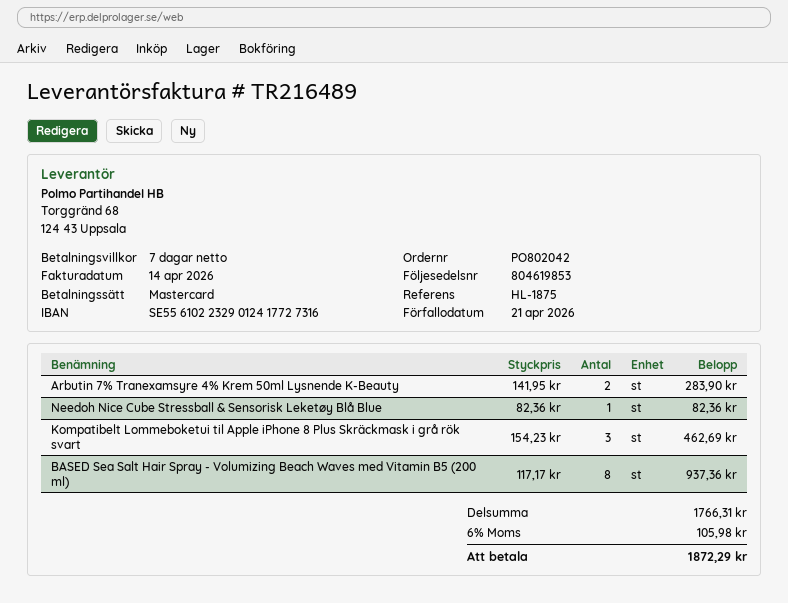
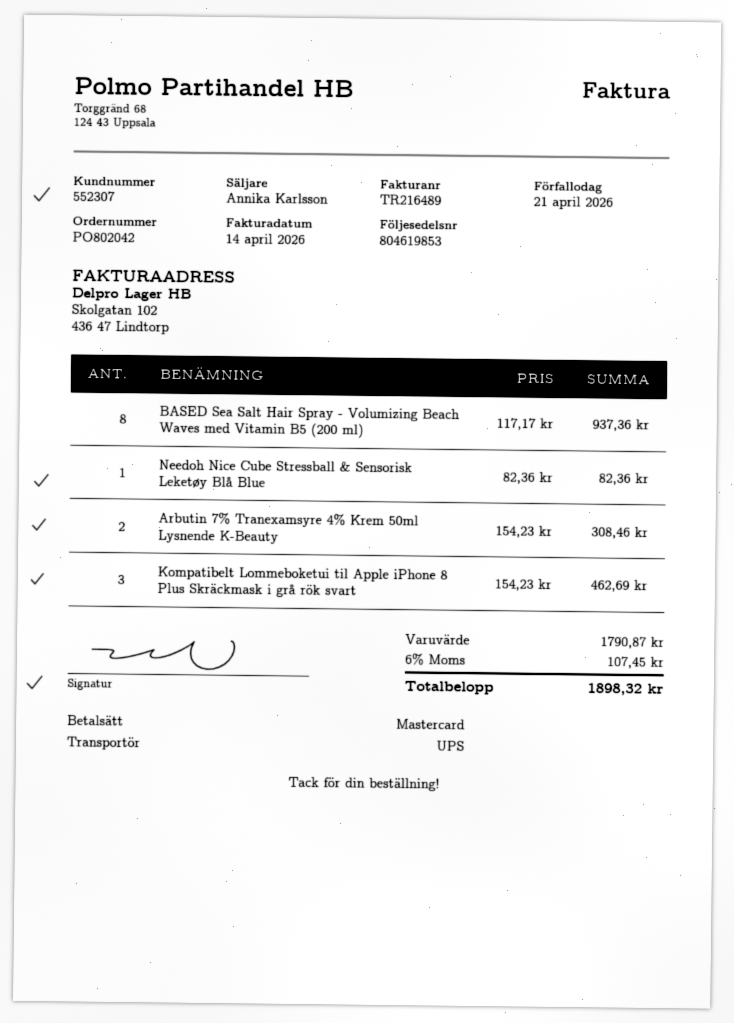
Arbutin 7% Tranexamsyre 4% Krem 50ml Lysnende K-Beauty: 2 x 141.95 = 283.90 -> 2 x 154.23 = 308.46
subtotal: 1766.31 -> 1790.87
tax: 6% = 105.98 -> 6% = 107.45
total: 1872.29 -> 1898.32

